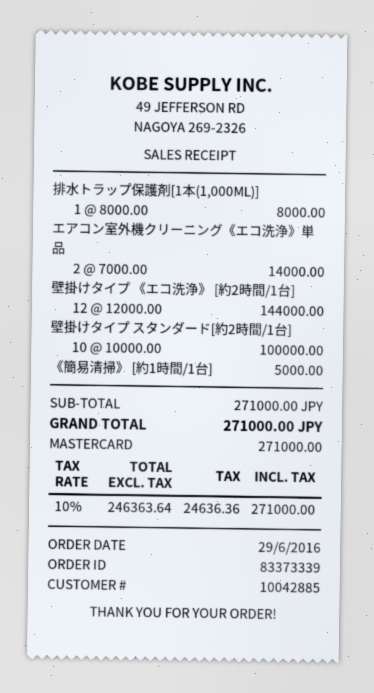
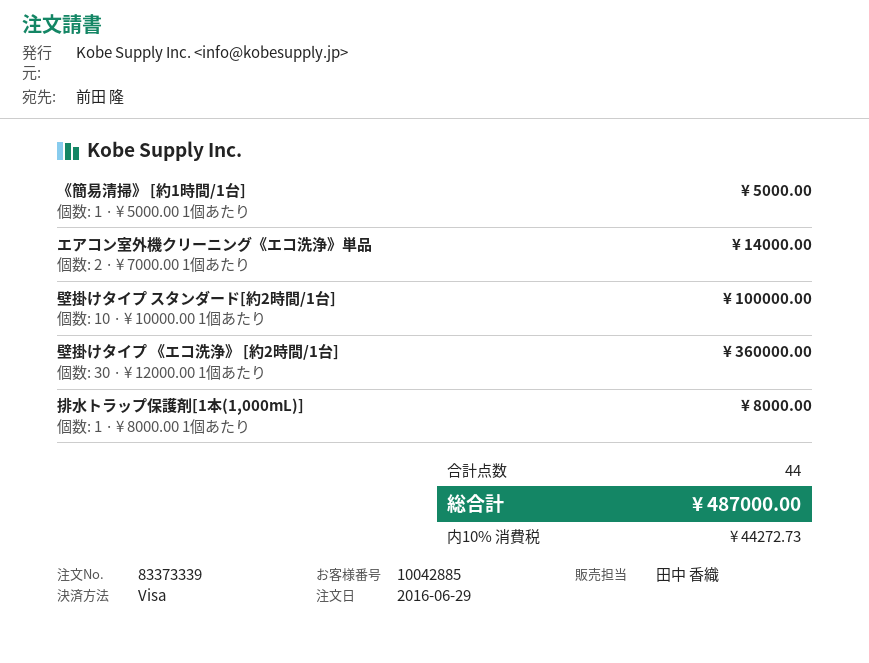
payment method: Mastercard -> Visa
壁掛けタイプ 《エコ洗浄》 [約2時間/1台]: 12 x 12000.00 = 144000.00 -> 30 x 12000.00 = 360000.00
tax: 10% = 24636.36 -> 10% = 44272.73
total: 271000.00 -> 487000.00

